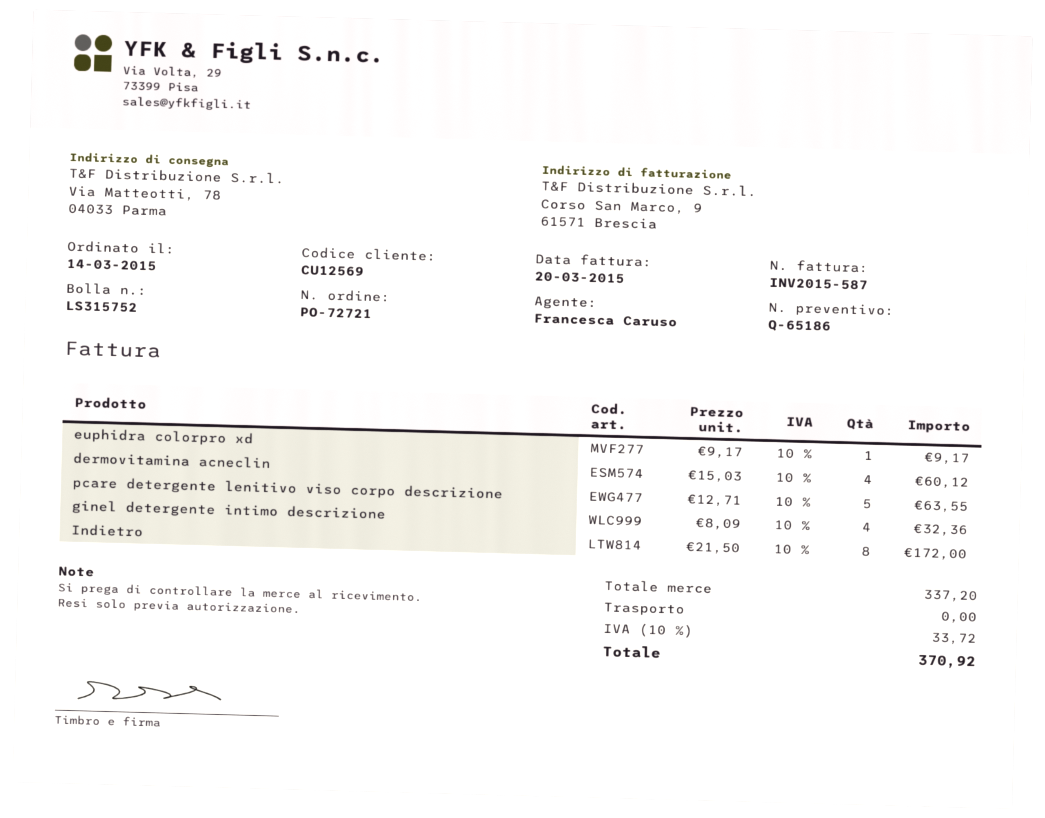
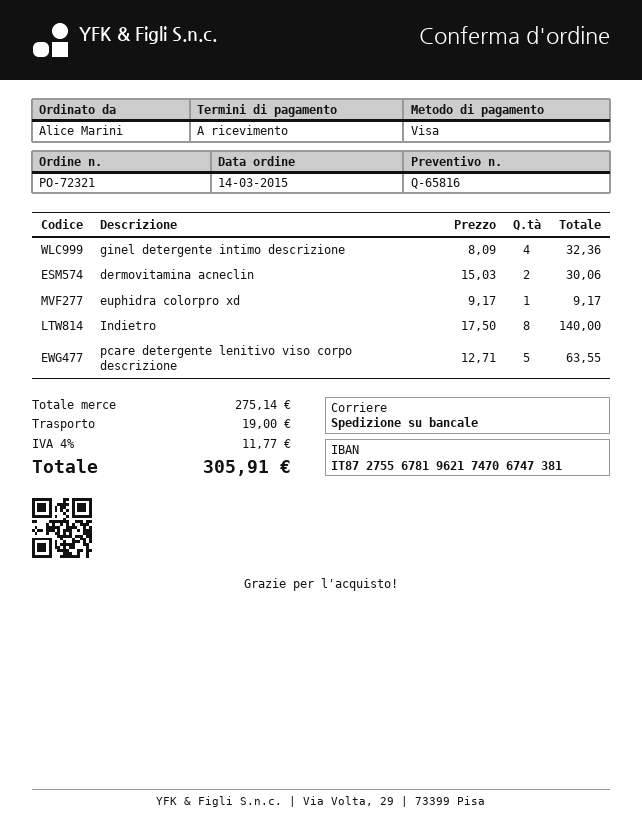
quote number: Q-65186 -> Q-65816
order number: PO-72721 -> PO-72321
dermovitamina acneclin: 4 x 15.03 = 60.12 -> 2 x 15.03 = 30.06
Indietro: 8 x 21.50 = 172.00 -> 8 x 17.50 = 140.00
subtotal: 337.20 -> 275.14
shipping: 0.00 -> 19.00
tax: 10% = 33.72 -> 4% = 11.77
total: 370.92 -> 305.91

